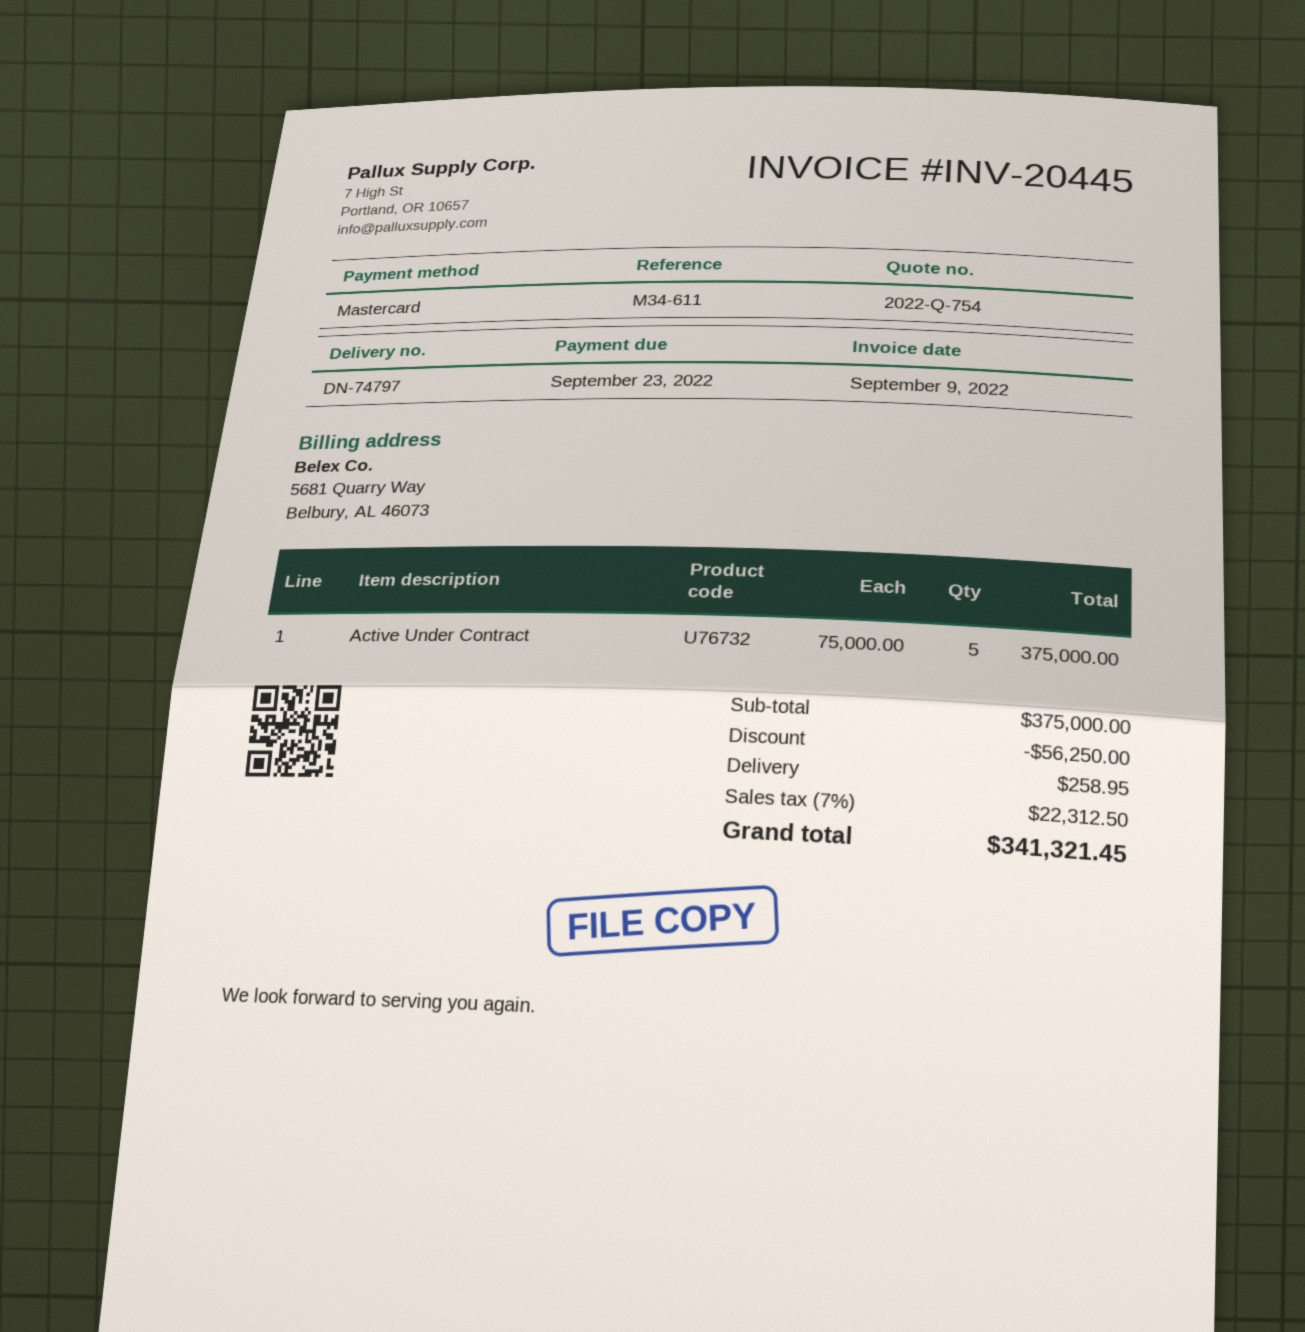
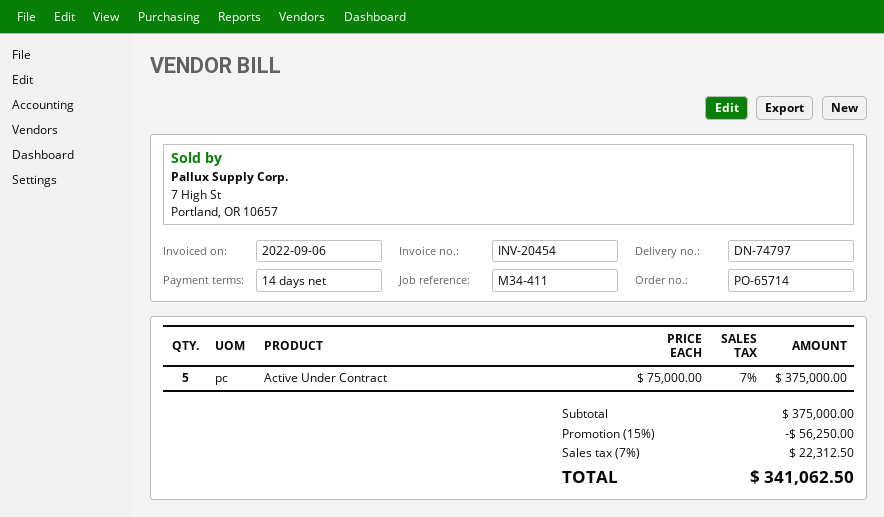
invoice number: INV-20445 -> INV-20454
invoice date: 2022-09-09 -> 2022-09-06
reference: M34-611 -> M34-411
shipping: 258.95 -> none
total: 341321.45 -> 341062.50

